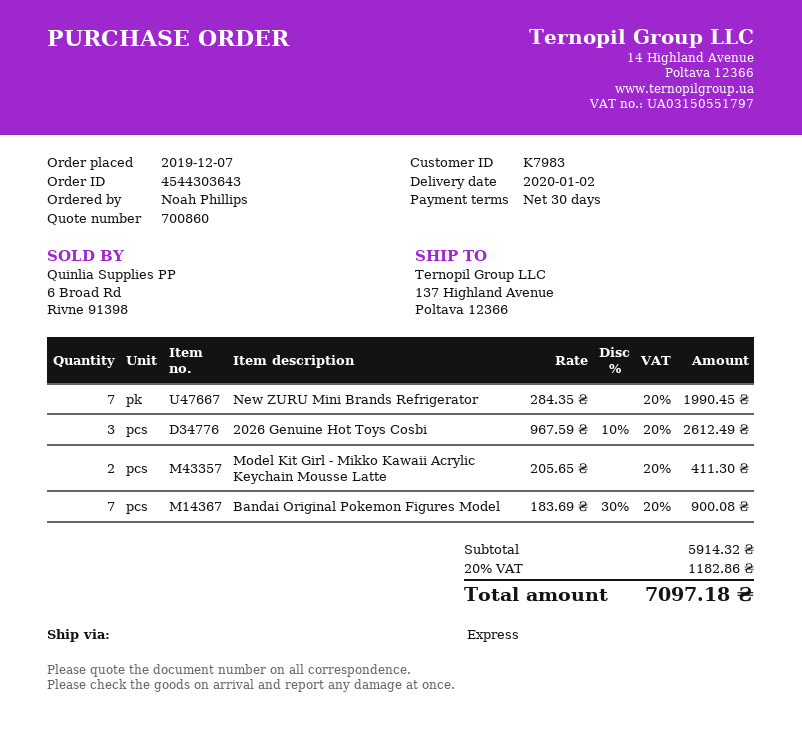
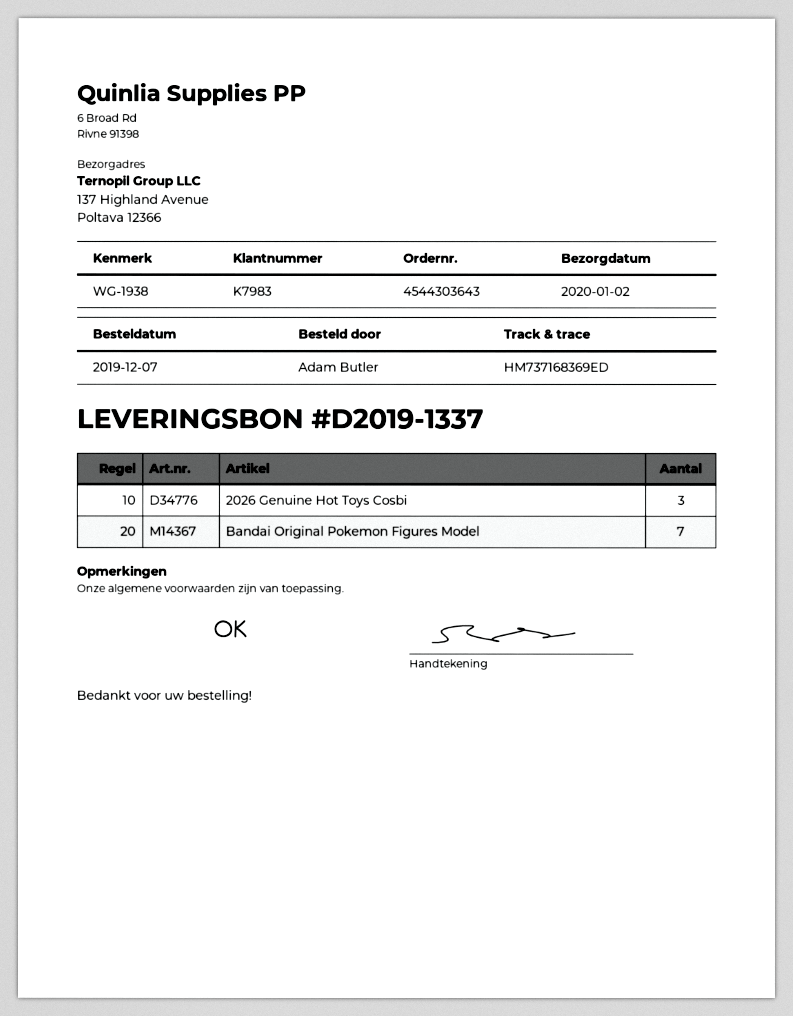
ordered by: Noah Phillips -> Adam Butler
New ZURU Mini Brands Refrigerator: 7 -> none
Model Kit Girl - Mikko Kawaii Acrylic Keychain Mousse Latte: 2 -> none

